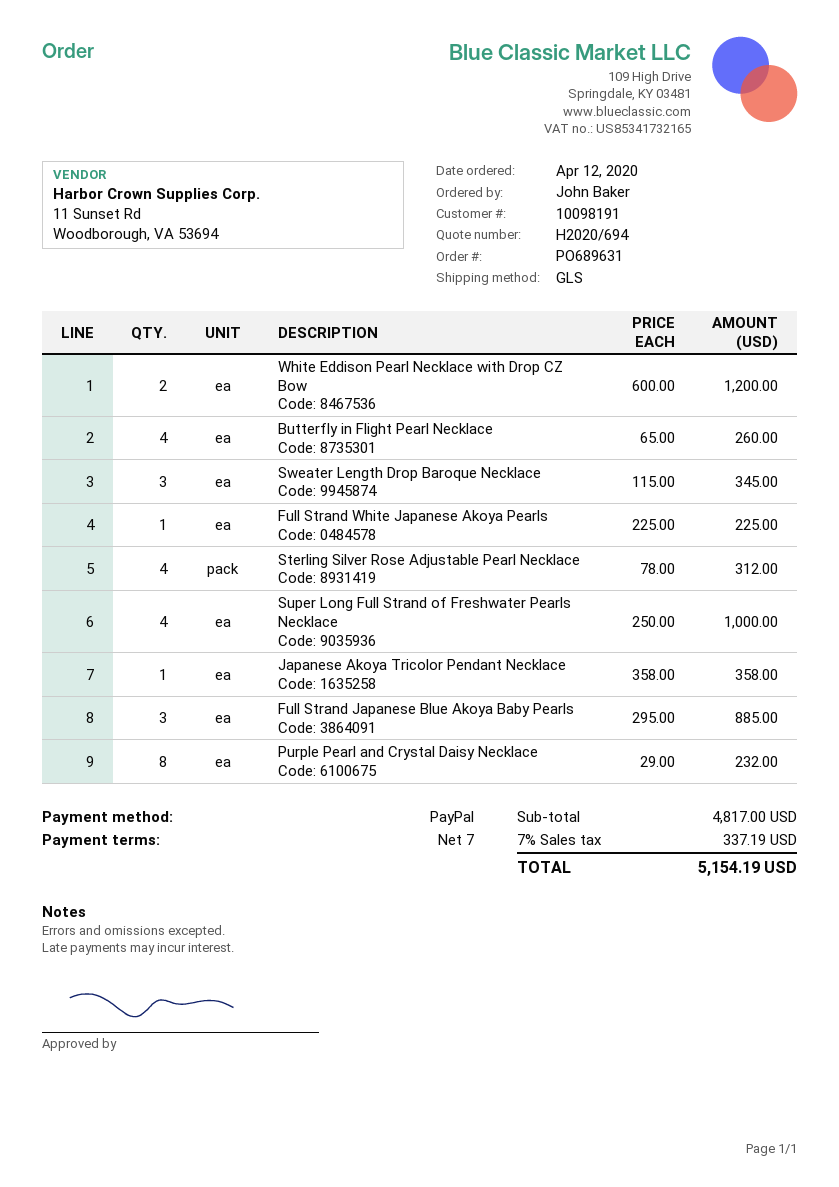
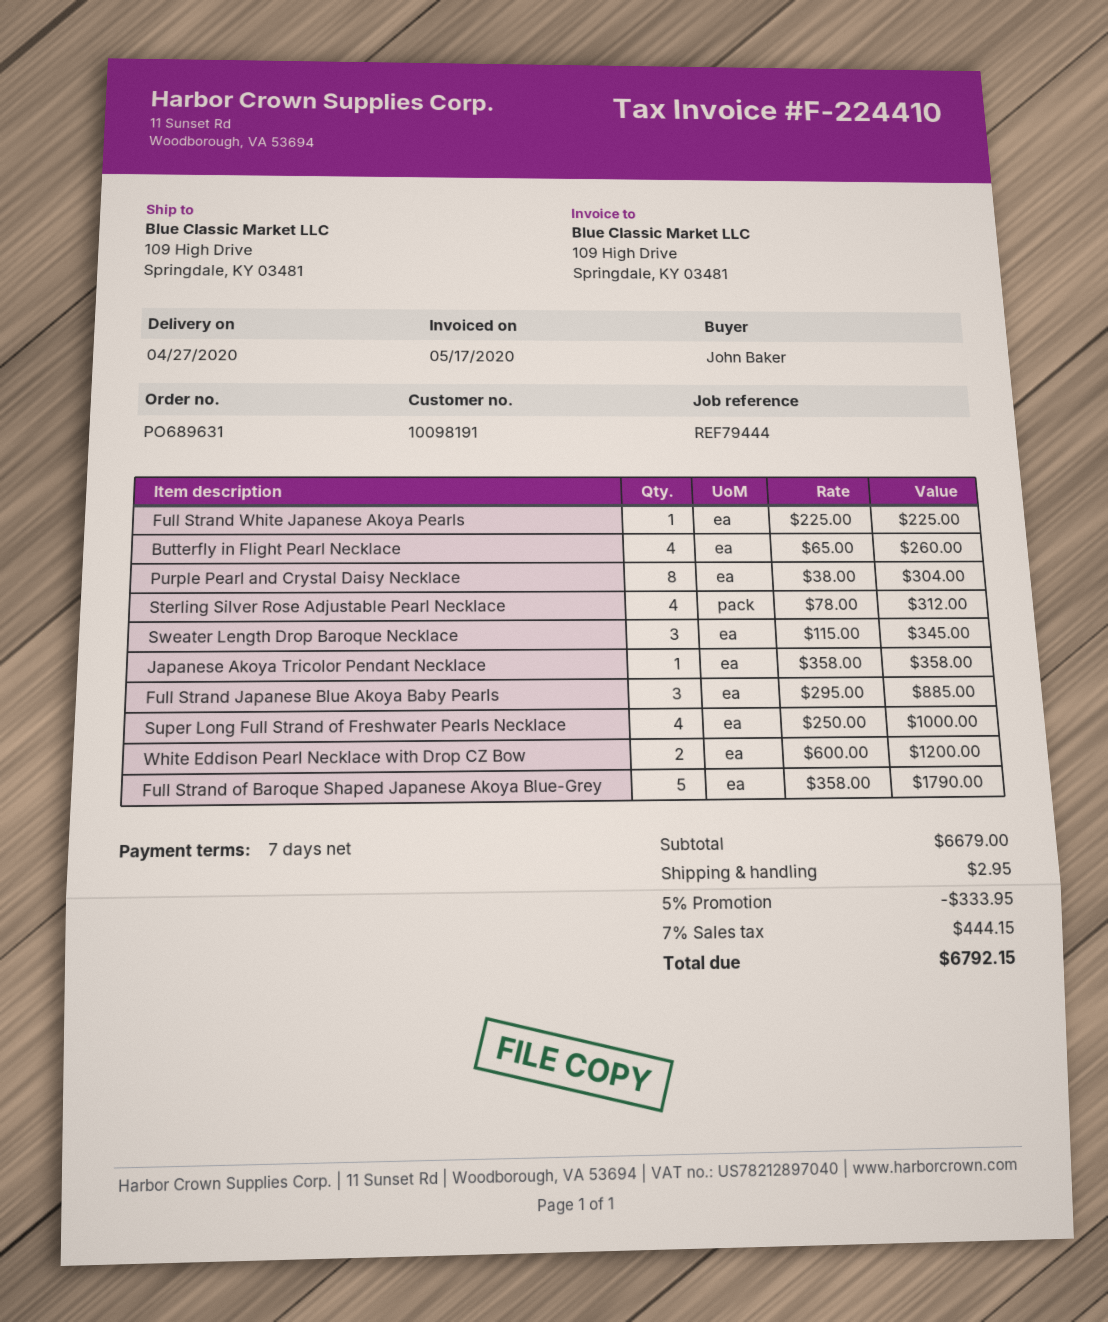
Purple Pearl and Crystal Daisy Necklace: 8 x 29.00 = 232.00 -> 8 x 38.00 = 304.00
Full Strand of Baroque Shaped Japanese Akoya Blue-Grey: none -> 5 x 358.00 = 1790.00
subtotal: 4817.00 -> 6679.00
discount: none -> 5% = 333.95
shipping: none -> 2.95
tax: 7% = 337.19 -> 7% = 444.15
total: 5154.19 -> 6792.15

